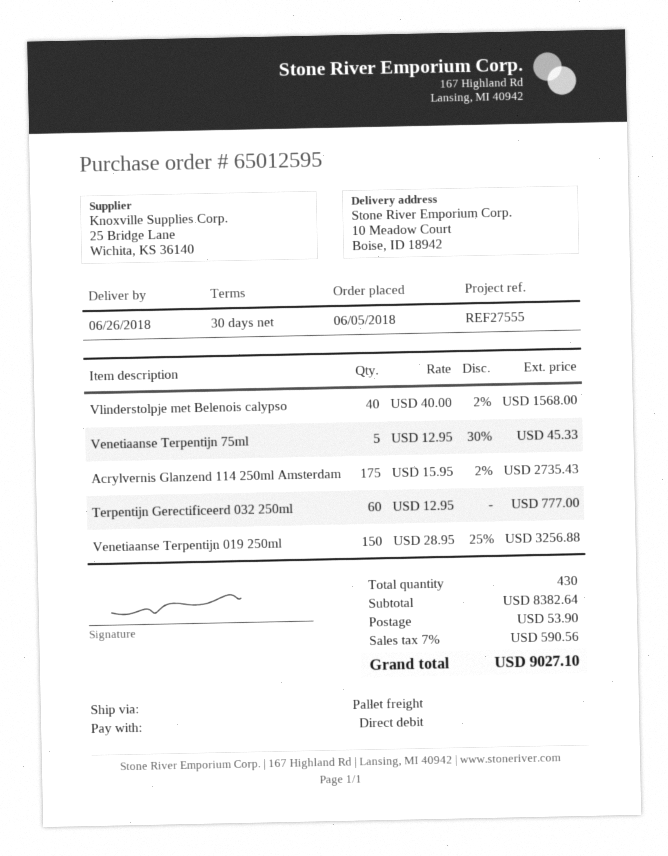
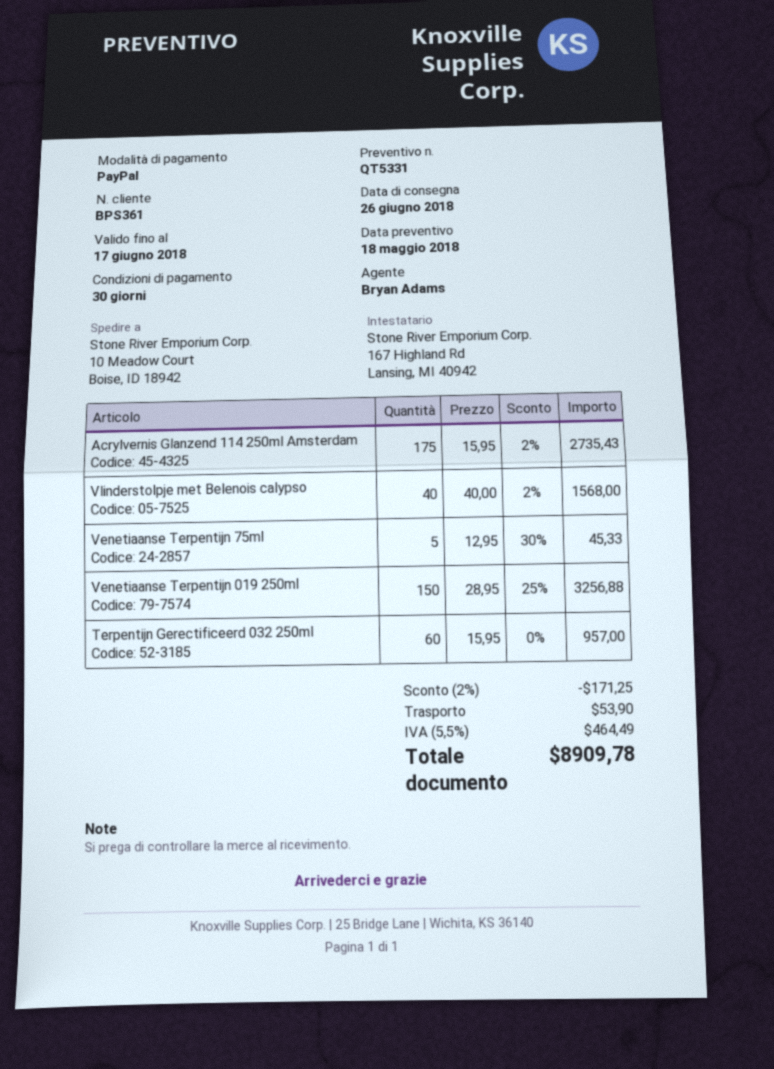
payment method: direct debit -> PayPal
Terpentijn Gerectificeerd 032 250ml: 60 x 12.95 = 777.00 -> 60 x 15.95 = 957.00
discount: none -> 2% = 171.25
tax: 7% = 590.56 -> 5.5% = 464.49
total: 9027.10 -> 8909.78

